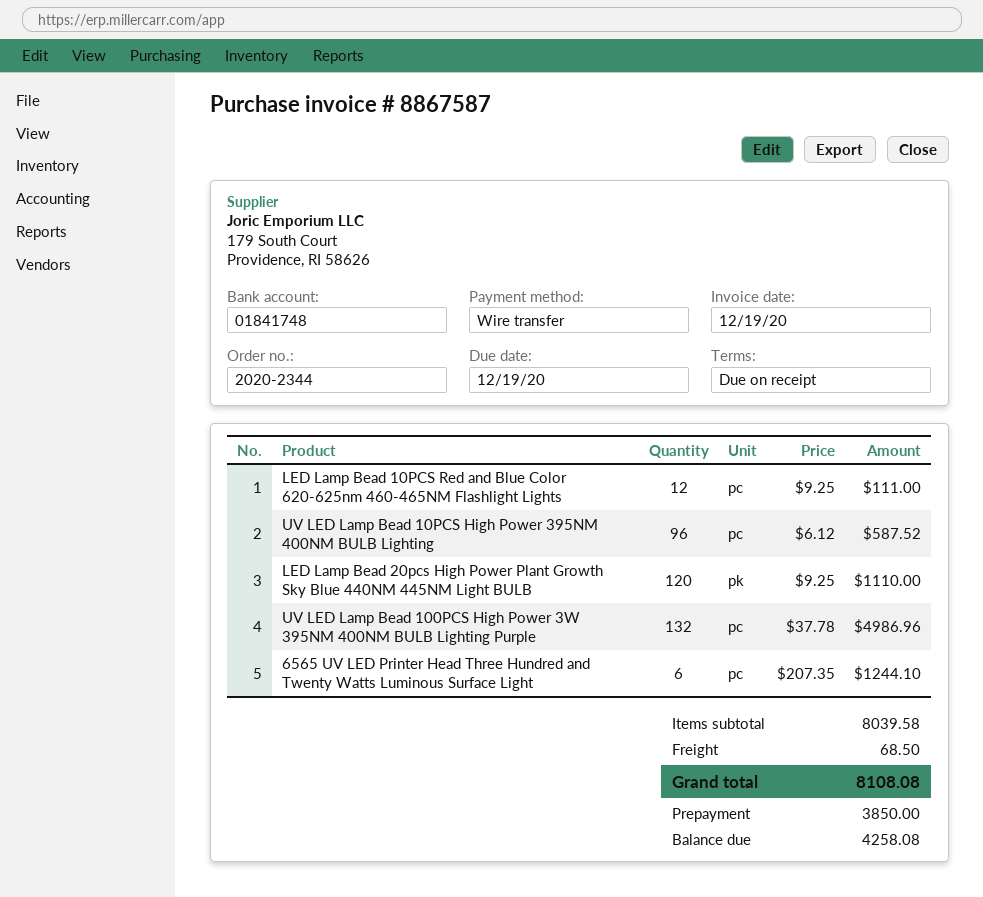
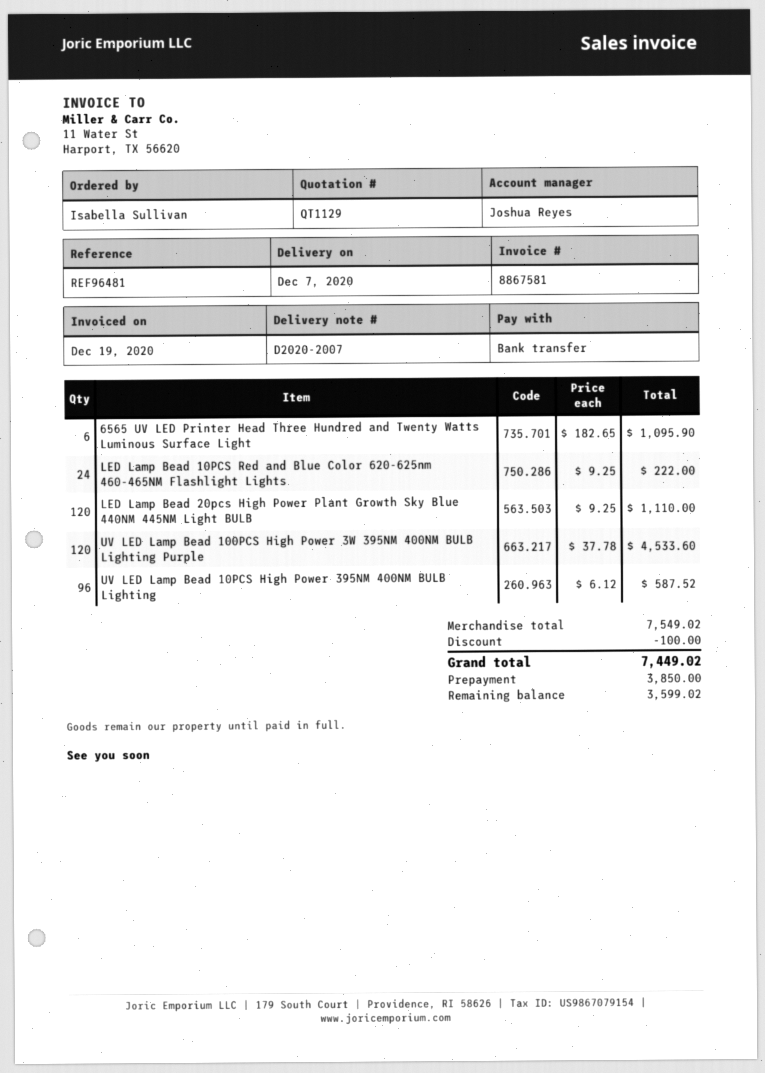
invoice number: 8867587 -> 8867581
LED Lamp Bead 10PCS Red and Blue Color 620-625nm 460-465NM Flashlight Lights: 12 x 9.25 = 111.00 -> 24 x 9.25 = 222.00
UV LED Lamp Bead 100PCS High Power 3W 395NM 400NM BULB Lighting Purple: 132 x 37.78 = 4986.96 -> 120 x 37.78 = 4533.60
6565 UV LED Printer Head Three Hundred and Twenty Watts Luminous Surface Light: 6 x 207.35 = 1244.10 -> 6 x 182.65 = 1095.90
subtotal: 8039.58 -> 7549.02
discount: none -> 100.00
shipping: 68.50 -> none
total: 8108.08 -> 7449.02
balance: 4258.08 -> 3599.02

